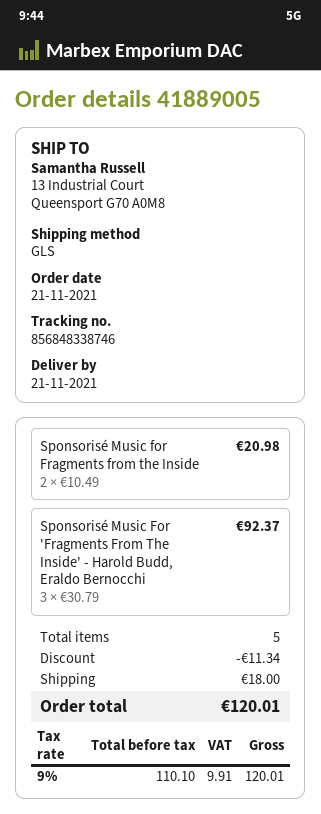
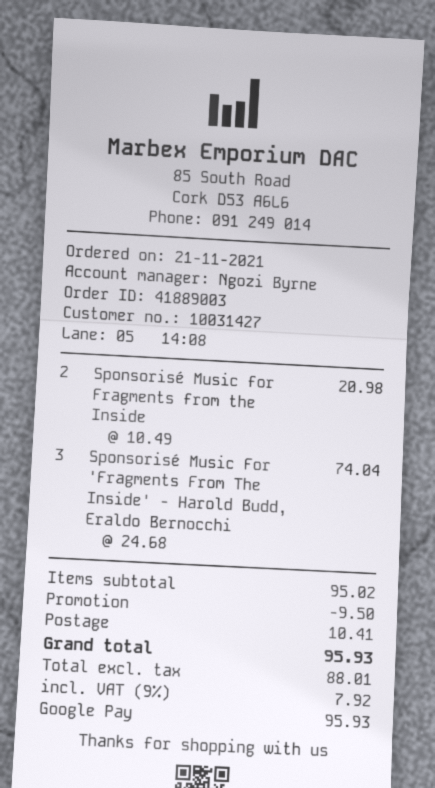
order number: 41889005 -> 41889003
Sponsorisé Music For 'Fragments From The Inside' - Harold Budd, Eraldo Bernocchi: 3 x 30.79 = 92.37 -> 3 x 24.68 = 74.04
discount: 11.34 -> 9.50
shipping: 18.00 -> 10.41
net: 110.10 -> 88.01
tax: 9% = 9.91 -> 9% = 7.92
total: 120.01 -> 95.93

